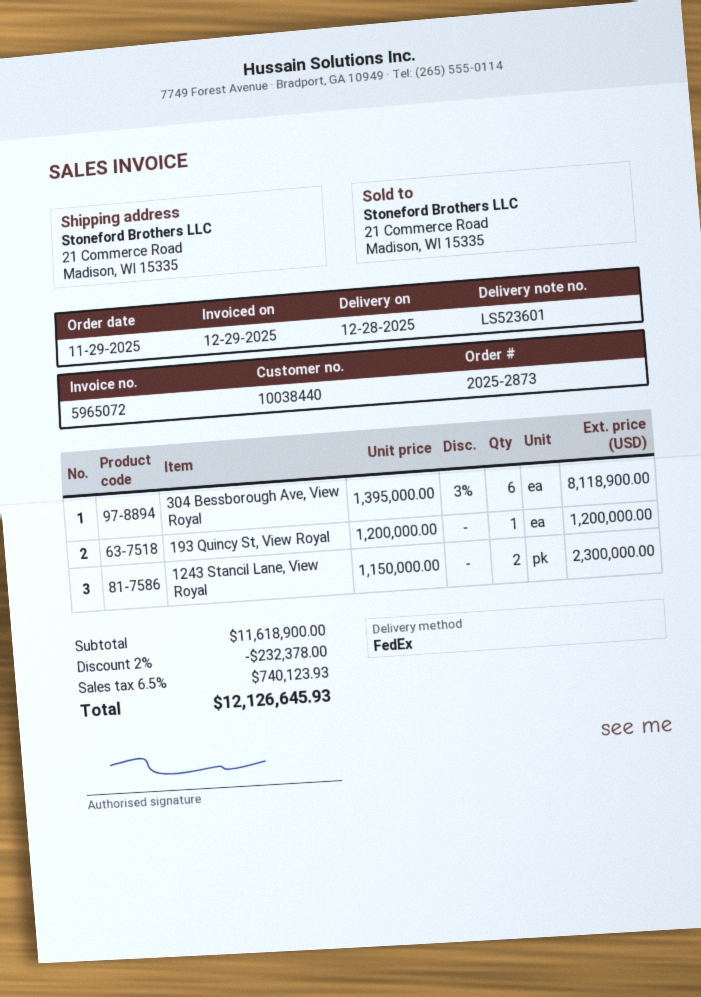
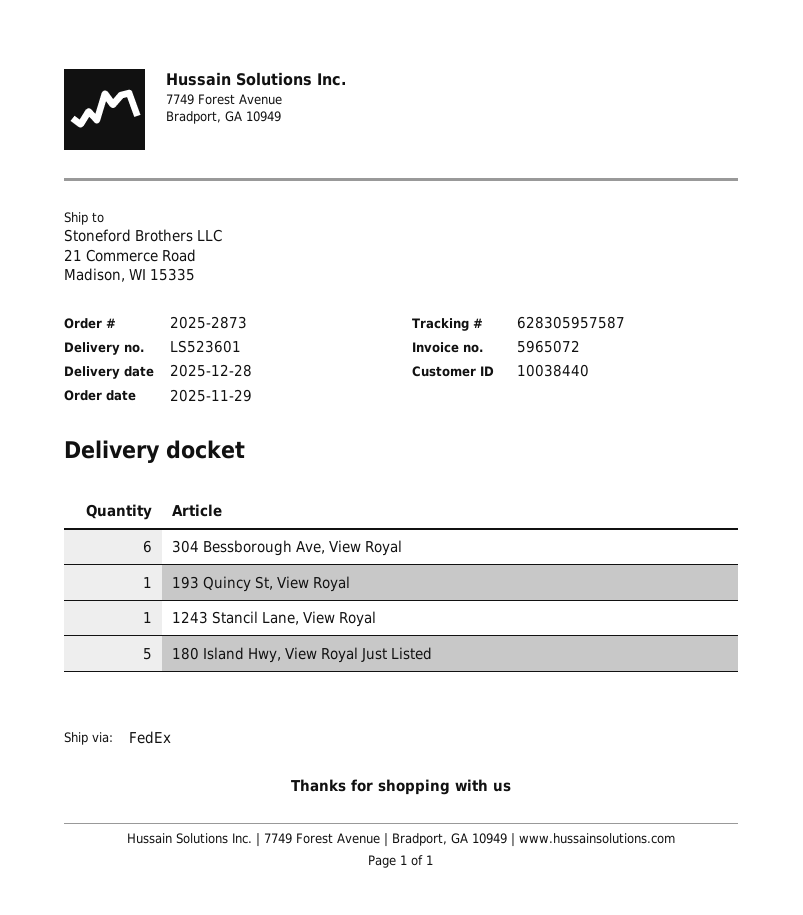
1243 Stancil Lane, View Royal: 2 -> 1
180 Island Hwy, View Royal Just Listed: none -> 5

